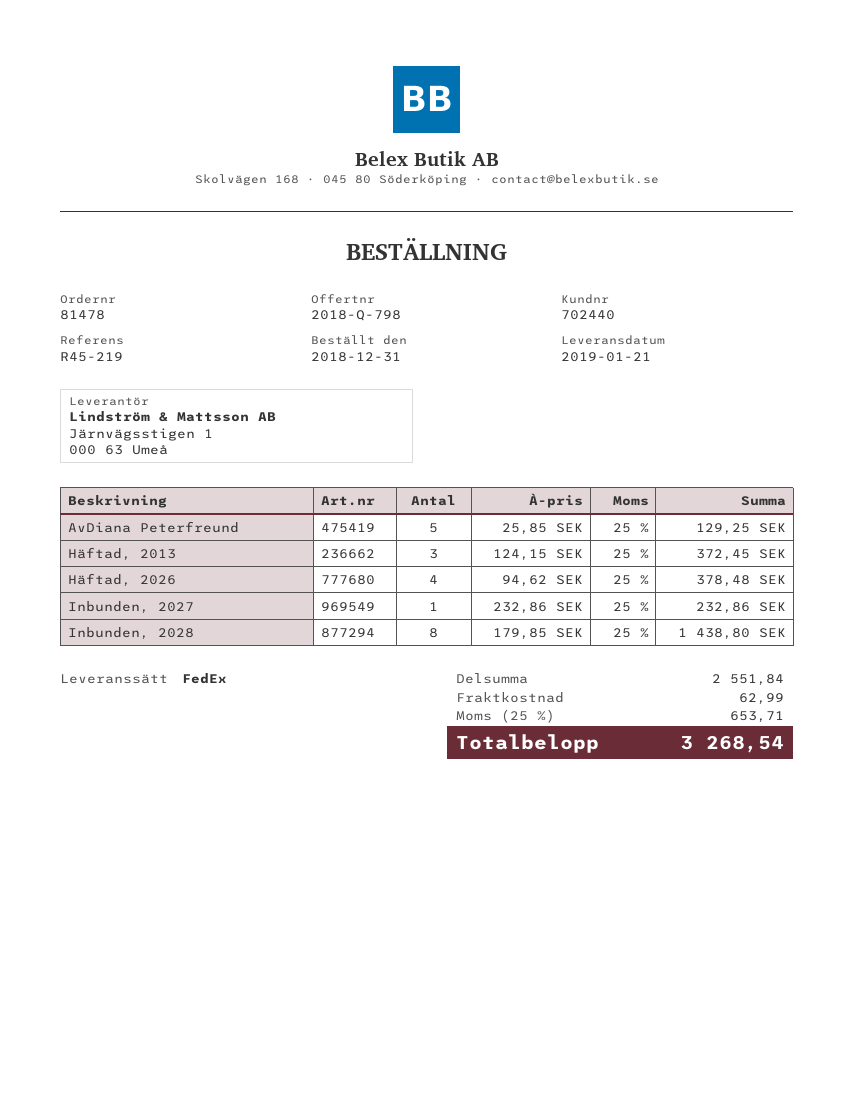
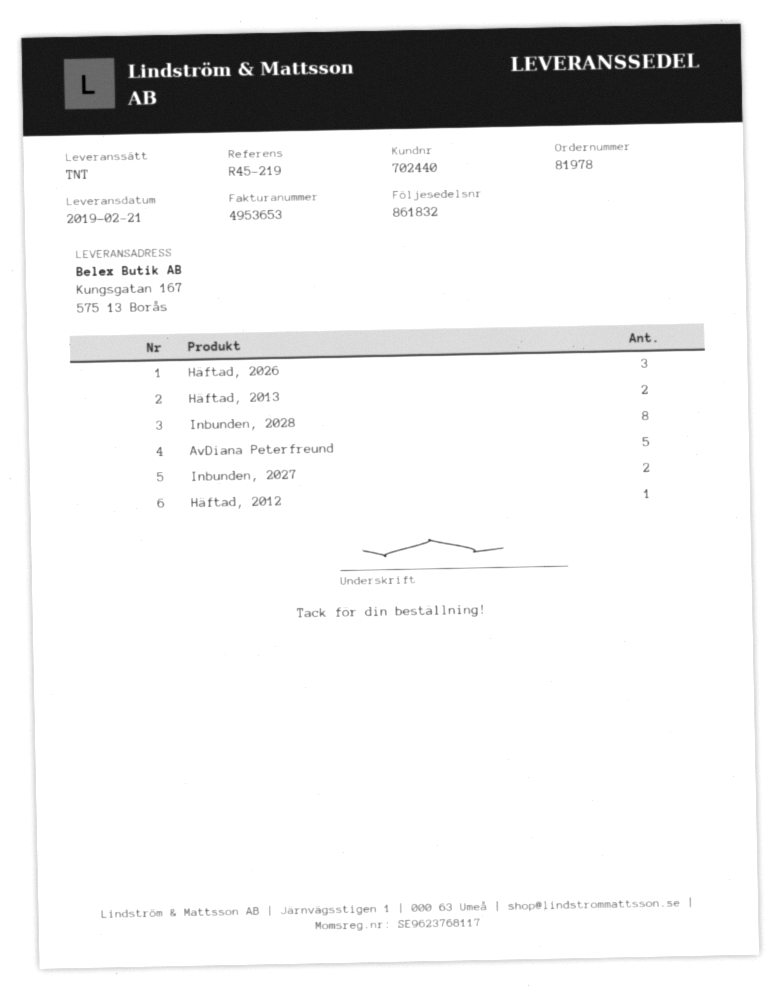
order number: 81478 -> 81978
delivery date: 2019-01-21 -> 2019-02-21
shipping method: FedEx -> TNT
Häftad, 2013: 3 -> 2
Häftad, 2026: 4 -> 3
Inbunden, 2027: 1 -> 2
Häftad, 2012: none -> 1

